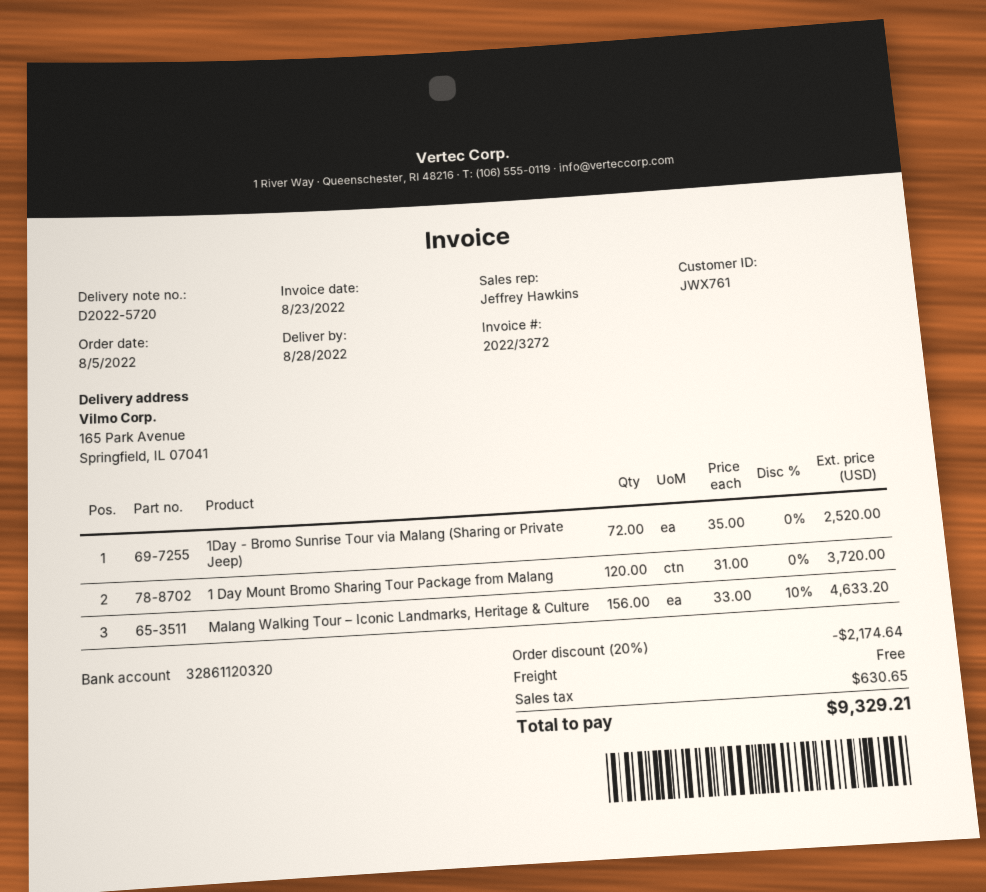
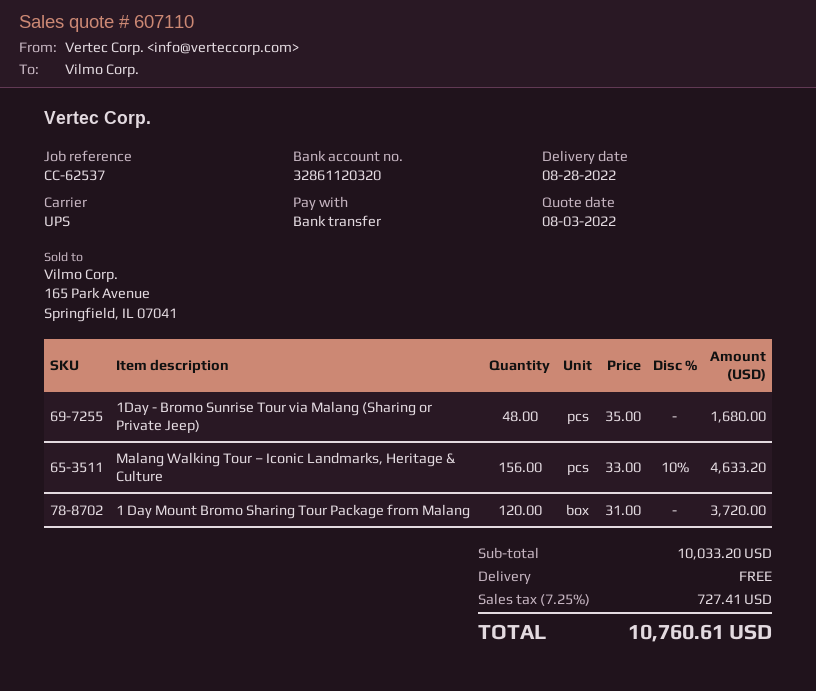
1Day - Bromo Sunrise Tour via Malang (Sharing or Private Jeep): 72 x 35.00 = 2520.00 -> 48 x 35.00 = 1680.00
discount: 20% = 2174.64 -> none
tax: 630.65 -> 727.41
total: 9329.21 -> 10760.61

